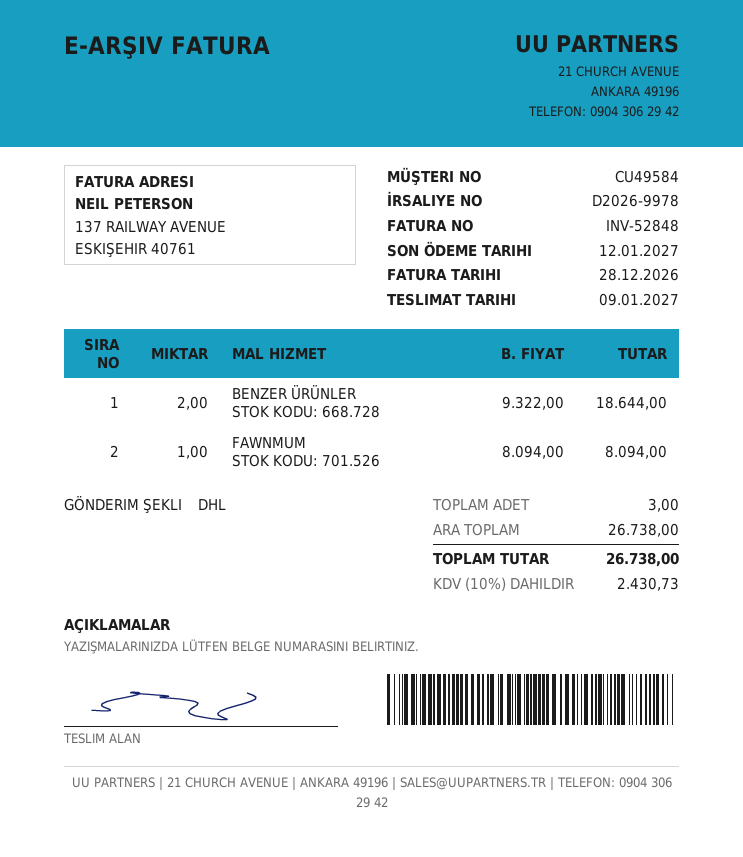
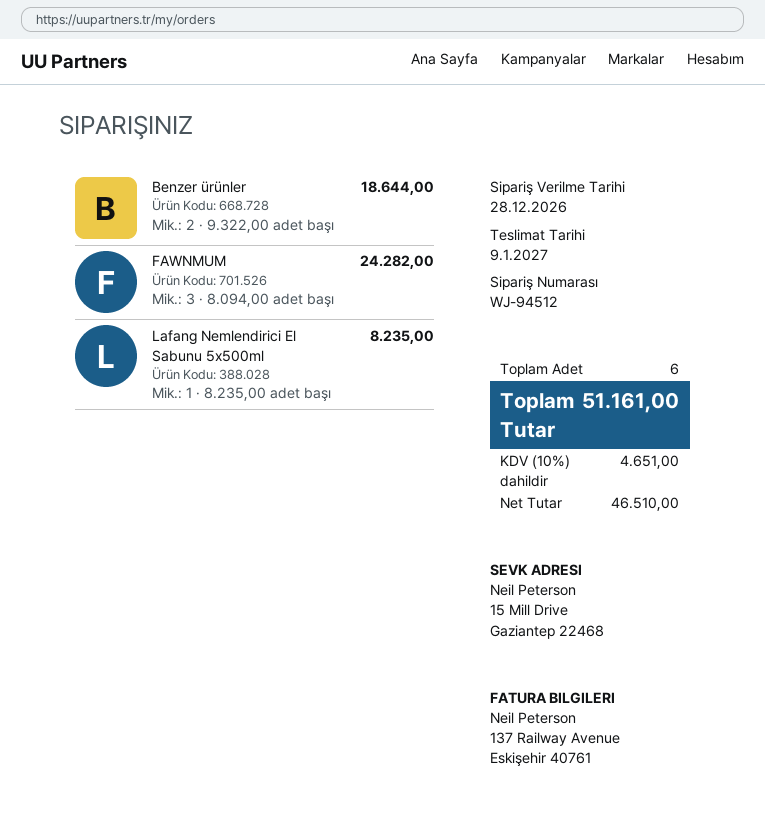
FAWNMUM: 1 x 8094.00 = 8094.00 -> 3 x 8094.00 = 24282.00
Lafang Nemlendirici El Sabunu 5x500ml: none -> 1 x 8235.00 = 8235.00
total quantity: 3 -> 6
tax: 10% = 2430.73 -> 10% = 4651.00
total: 26738.00 -> 51161.00

